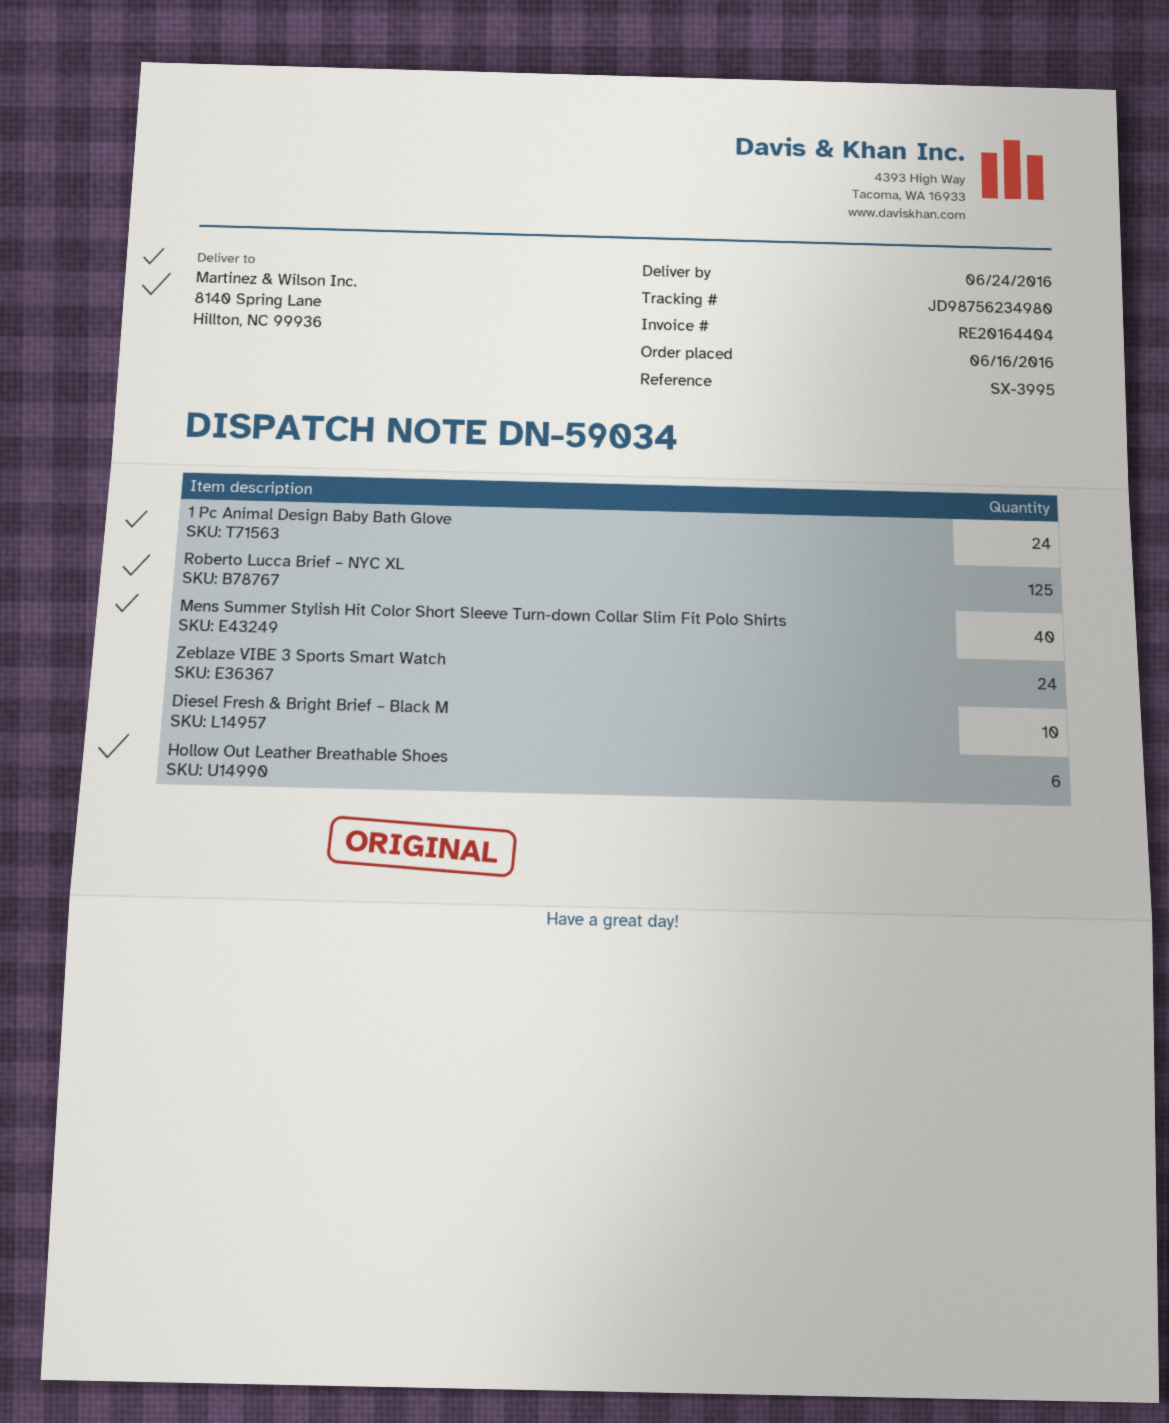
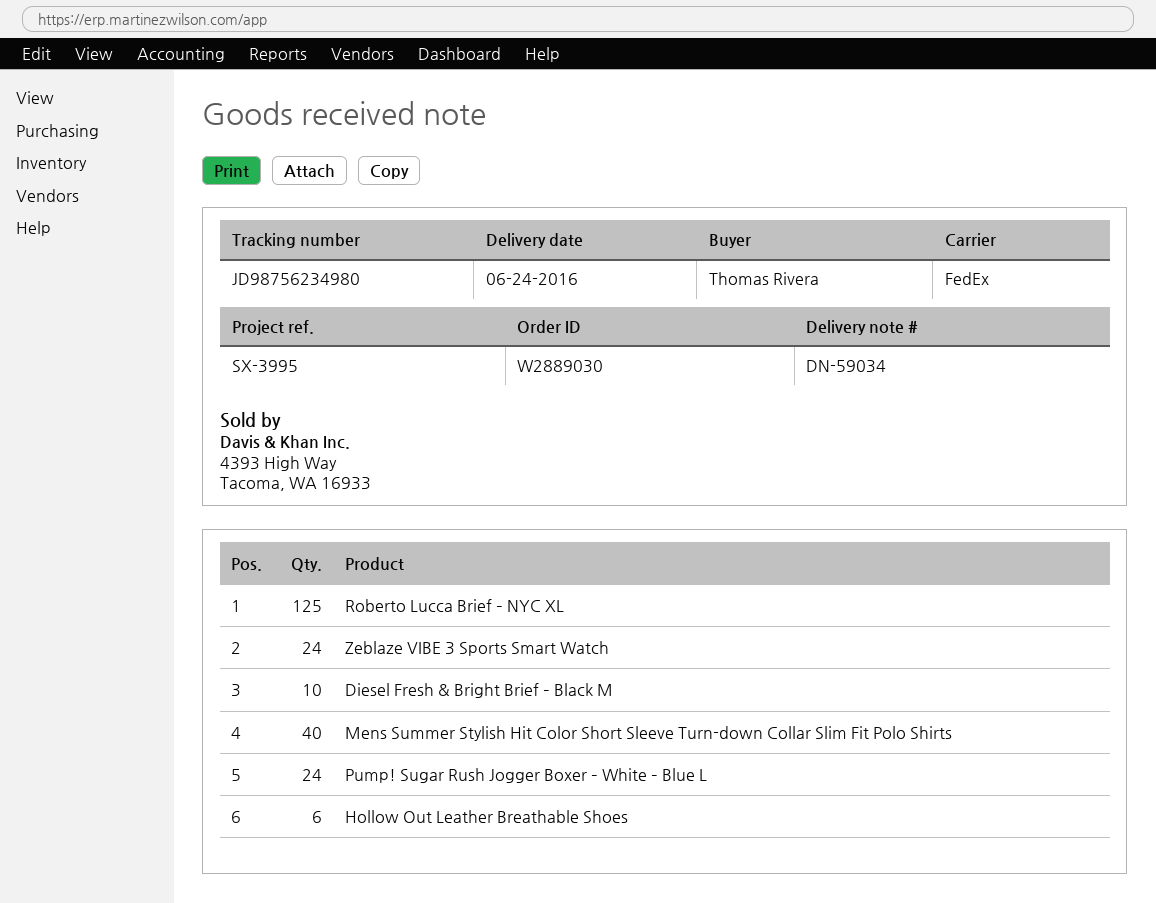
1 Pc Animal Design Baby Bath Glove: 24 -> none
Pump! Sugar Rush Jogger Boxer – White – Blue L: none -> 24

